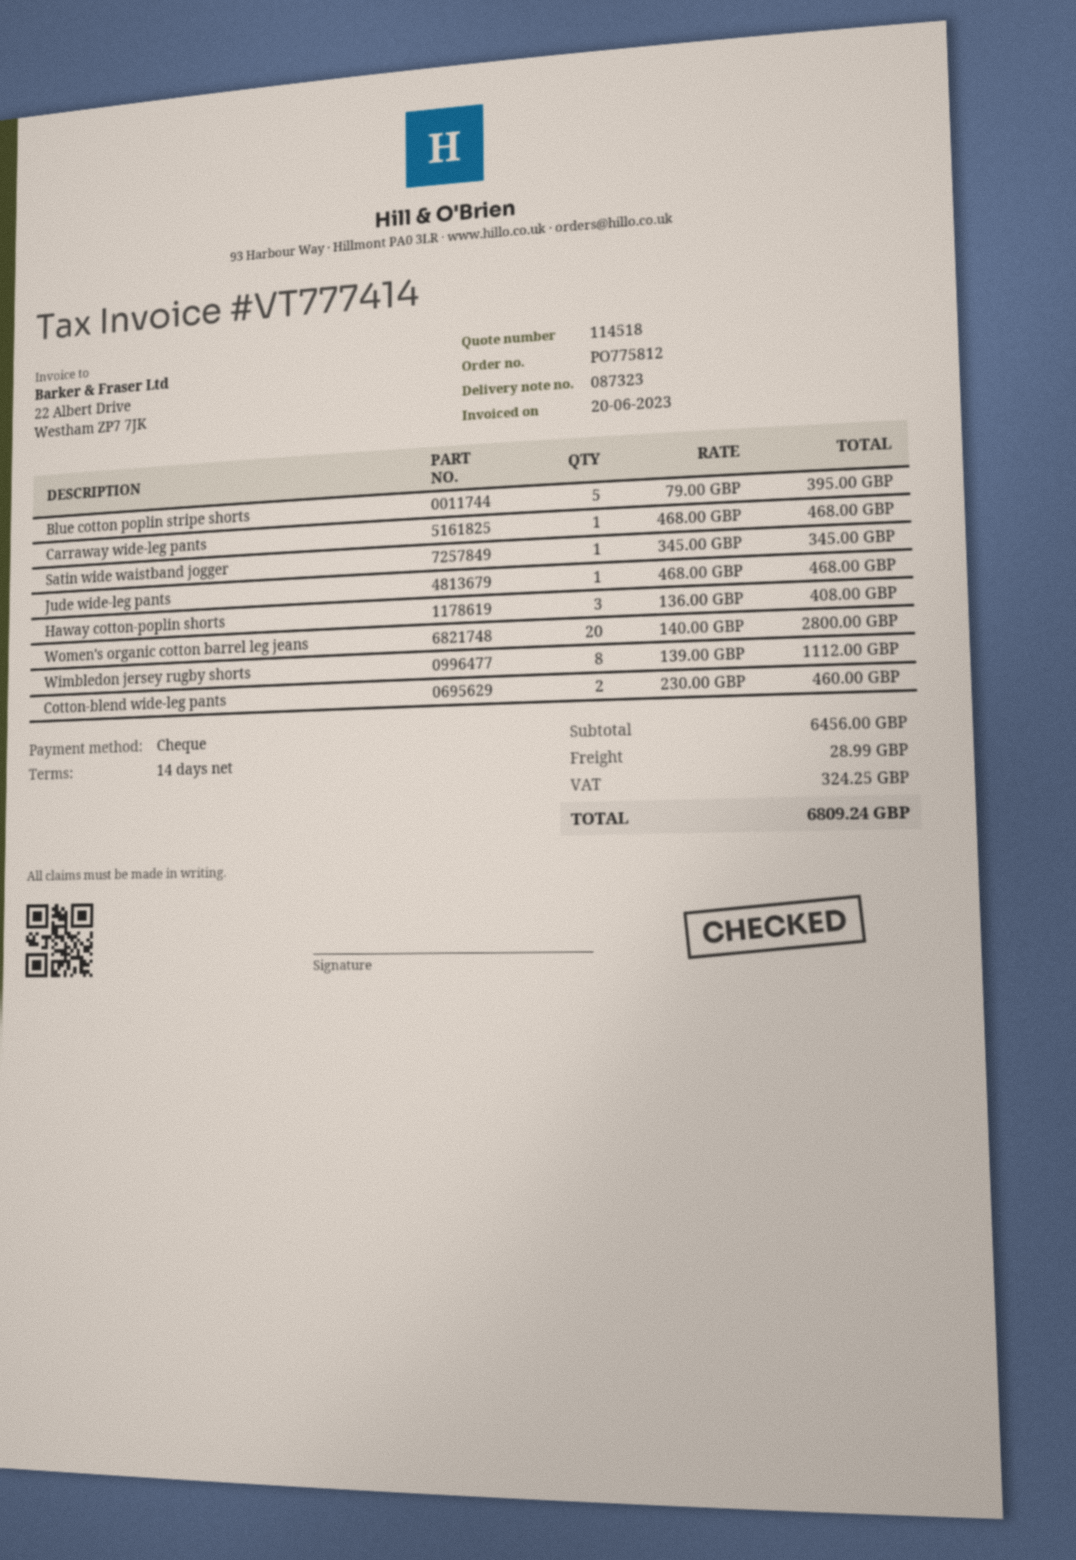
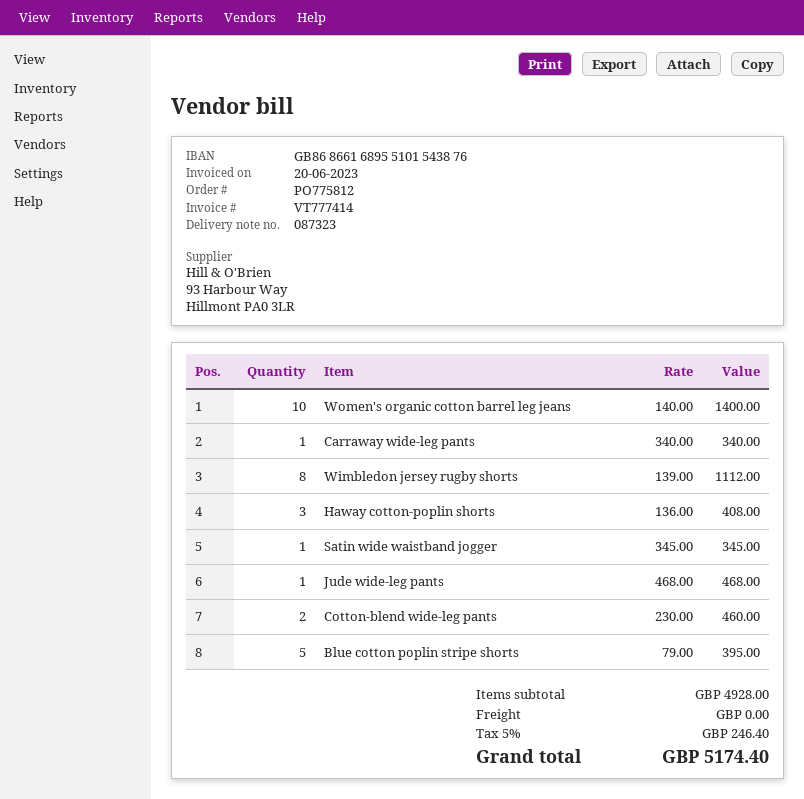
Carraway wide-leg pants: 1 x 468.00 = 468.00 -> 1 x 340.00 = 340.00
Women's organic cotton barrel leg jeans: 20 x 140.00 = 2800.00 -> 10 x 140.00 = 1400.00
subtotal: 6456.00 -> 4928.00
shipping: 28.99 -> 0.00
tax: 324.25 -> 246.40
total: 6809.24 -> 5174.40

